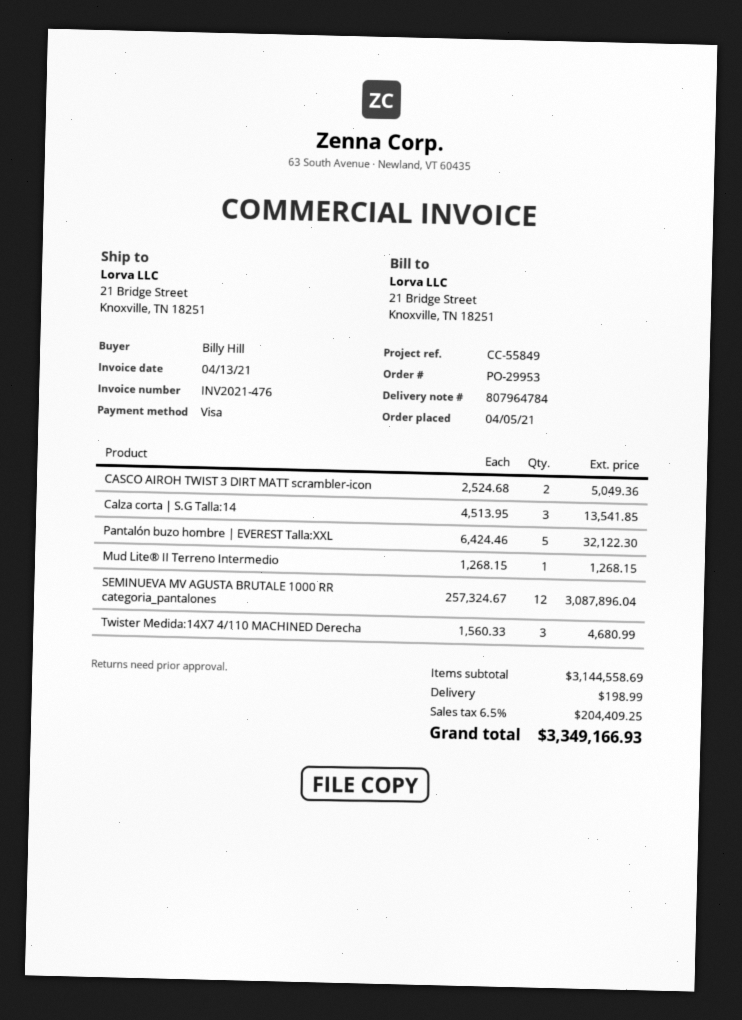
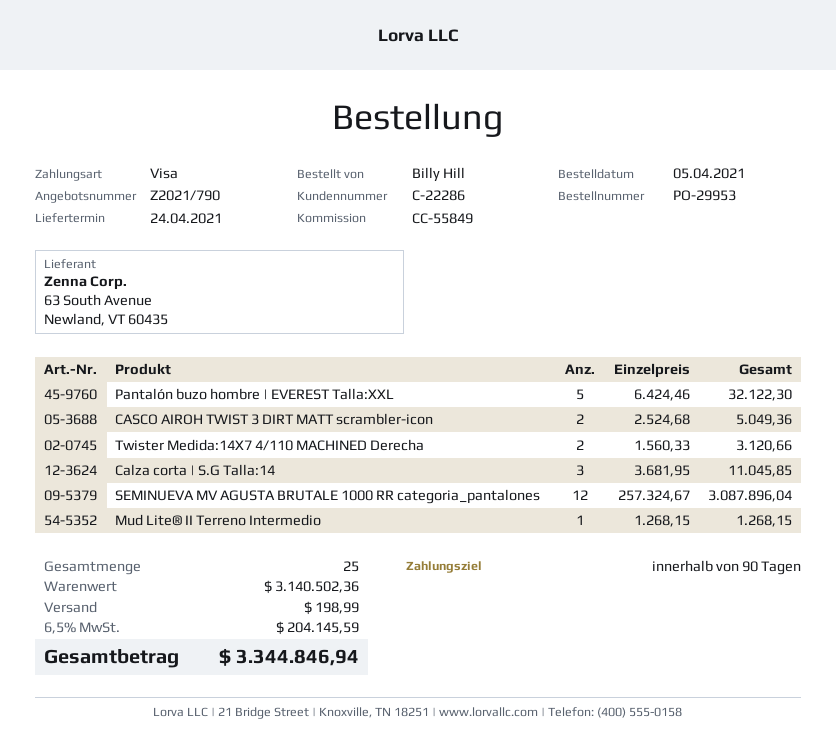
Calza corta | S.G Talla:14: 3 x 4513.95 = 13541.85 -> 3 x 3681.95 = 11045.85
Twister Medida:14X7 4/110 MACHINED Derecha: 3 x 1560.33 = 4680.99 -> 2 x 1560.33 = 3120.66
subtotal: 3144558.69 -> 3140502.36
tax: 6.5% = 204409.25 -> 6.5% = 204145.59
total: 3349166.93 -> 3344846.94

